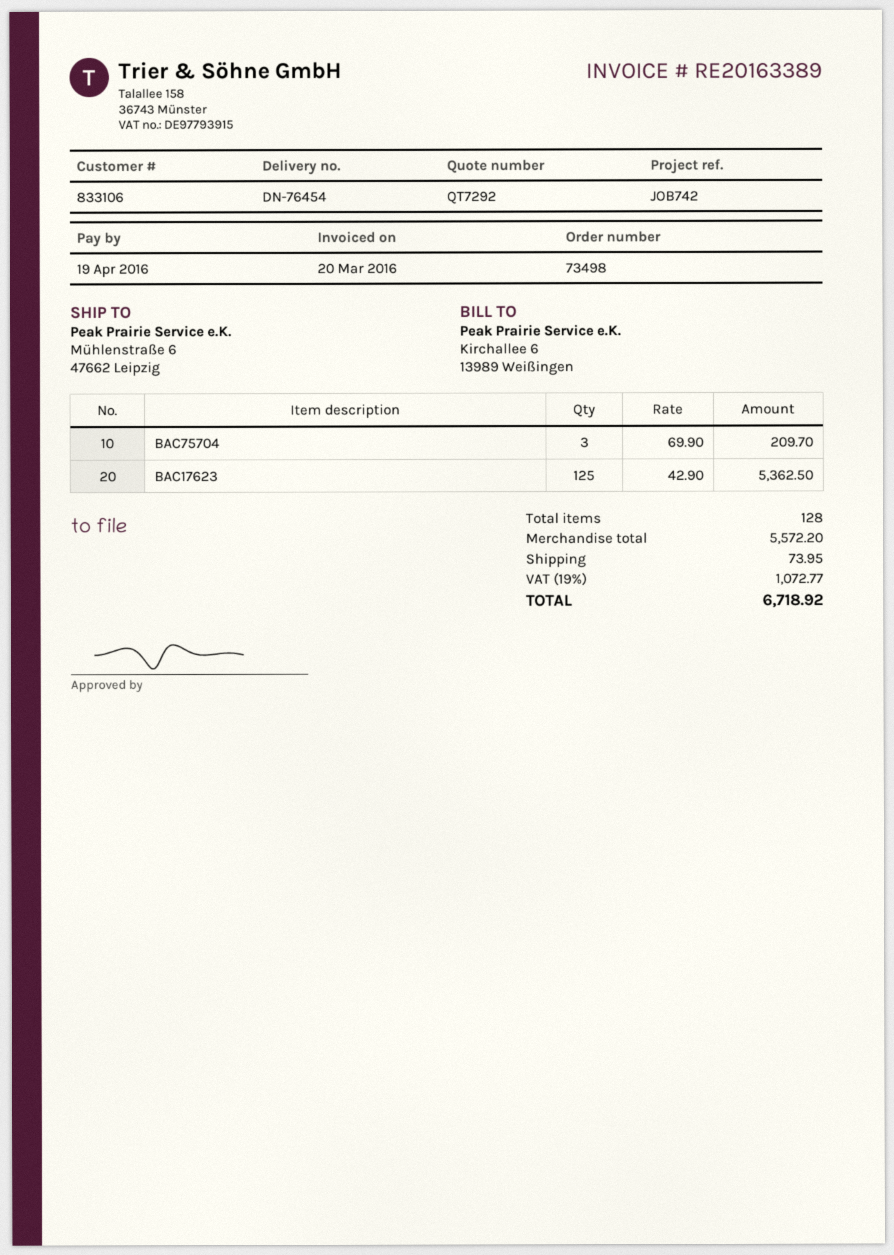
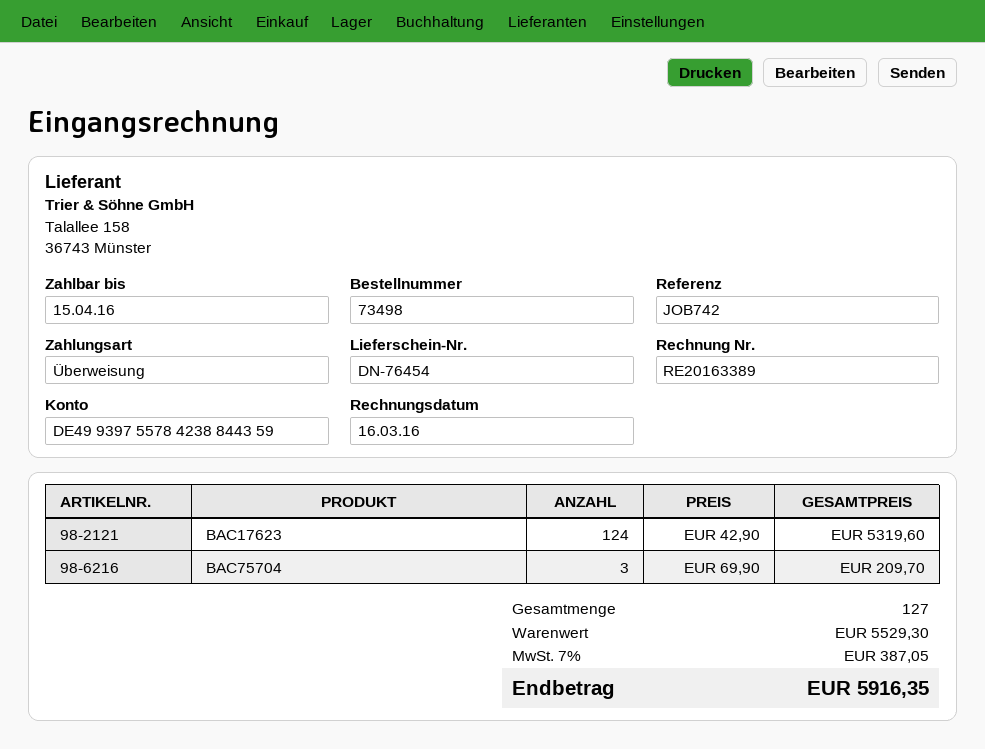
invoice date: 2016-03-20 -> 2016-03-16
due date: 2016-04-19 -> 2016-04-15
BAC17623: 125 x 42.90 = 5362.50 -> 124 x 42.90 = 5319.60
total quantity: 128 -> 127
subtotal: 5572.20 -> 5529.30
shipping: 73.95 -> none
tax: 19% = 1072.77 -> 7% = 387.05
total: 6718.92 -> 5916.35

